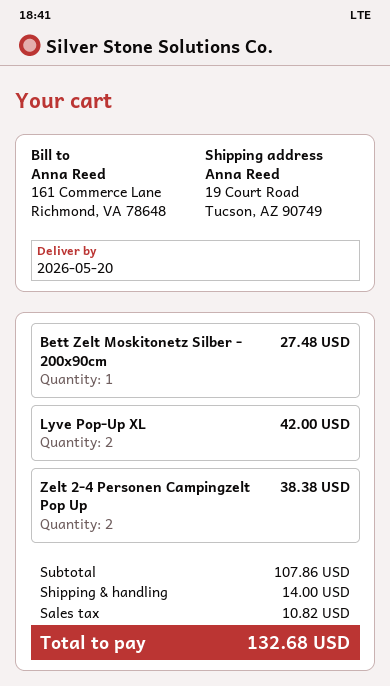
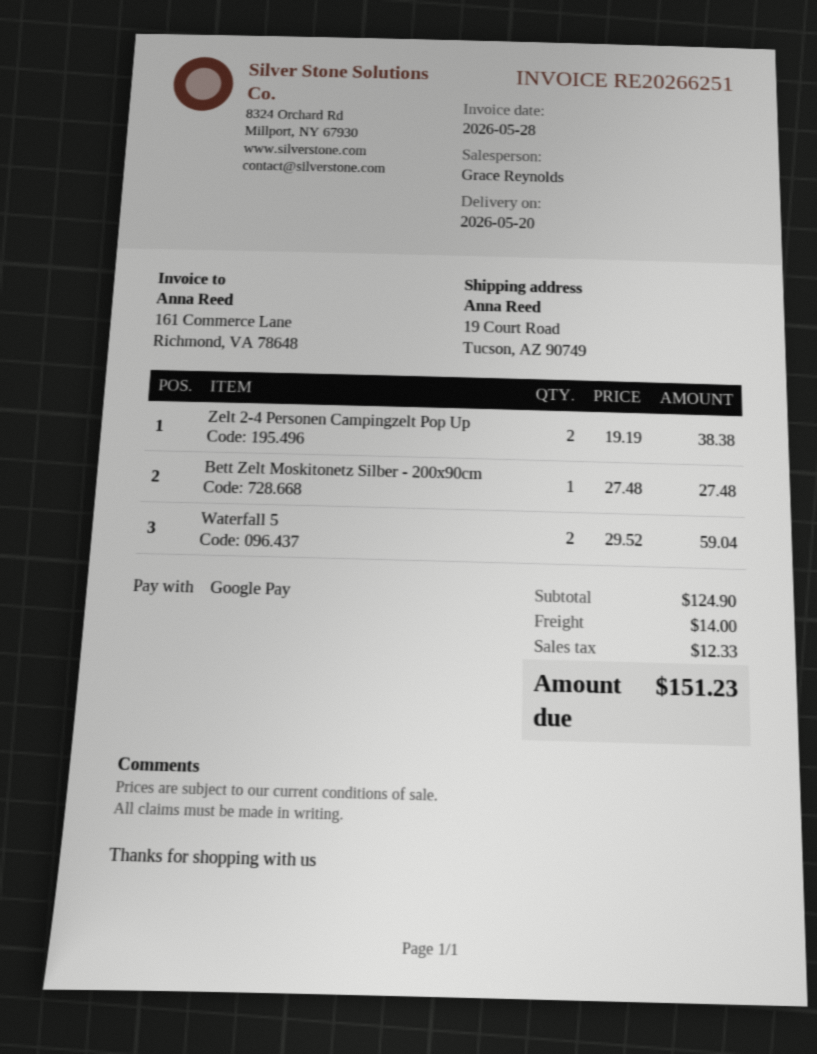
Lyve Pop-Up XL: 2 for 42.00 -> none
Waterfall 5: none -> 2 for 59.04
subtotal: 107.86 -> 124.90
tax: 10.82 -> 12.33
total: 132.68 -> 151.23

